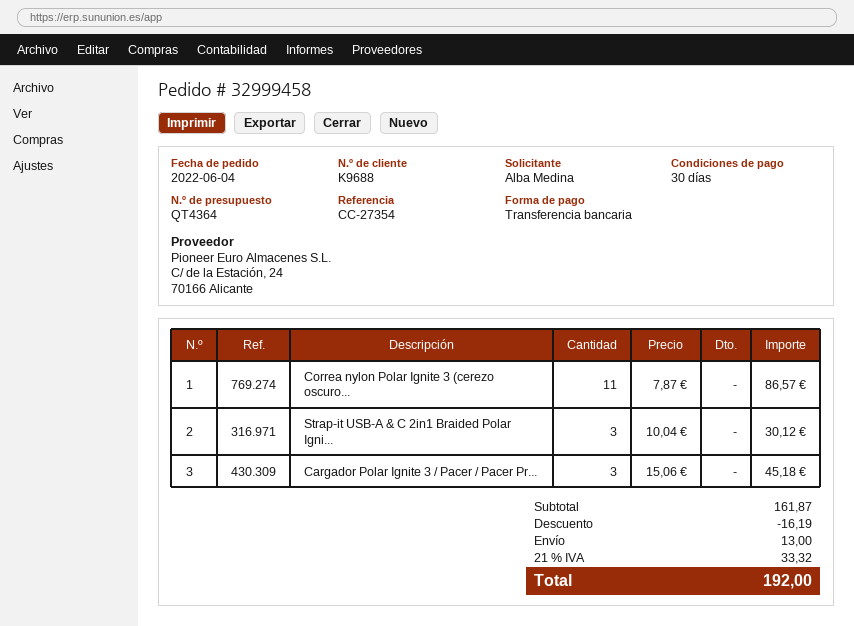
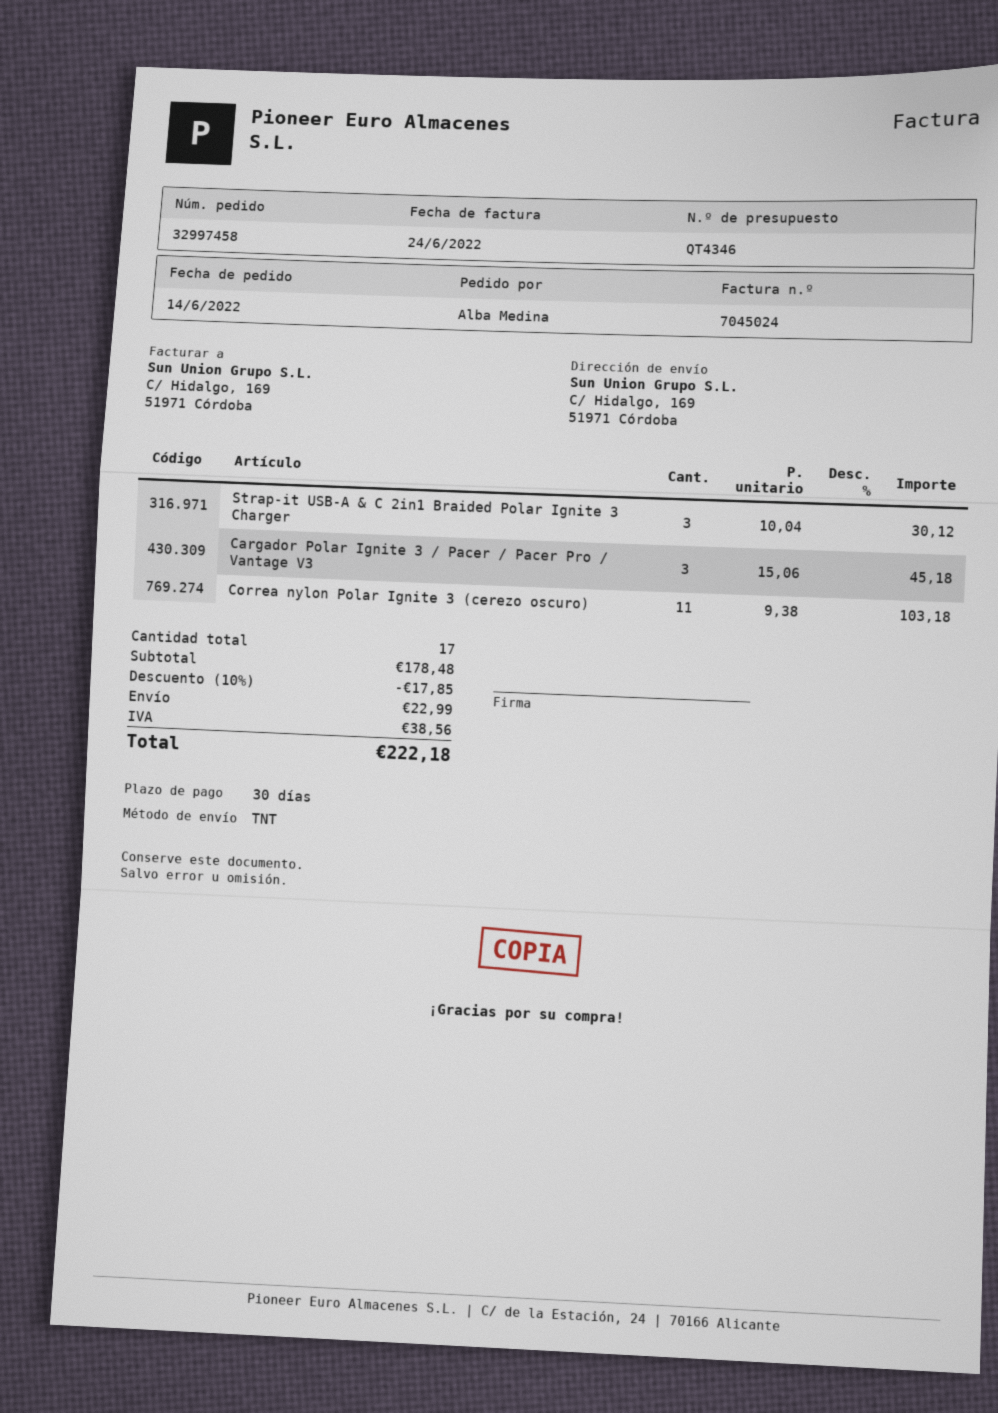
quote number: QT4364 -> QT4346
order number: 32999458 -> 32997458
order date: 2022-06-04 -> 2022-06-14
Correa nylon Polar Ignite 3 (cerezo oscuro...: 11 x 7.87 = 86.57 -> 11 x 9.38 = 103.18
subtotal: 161.87 -> 178.48
discount: 16.19 -> 17.85
shipping: 13.00 -> 22.99
tax: 33.32 -> 38.56
total: 192.00 -> 222.18

